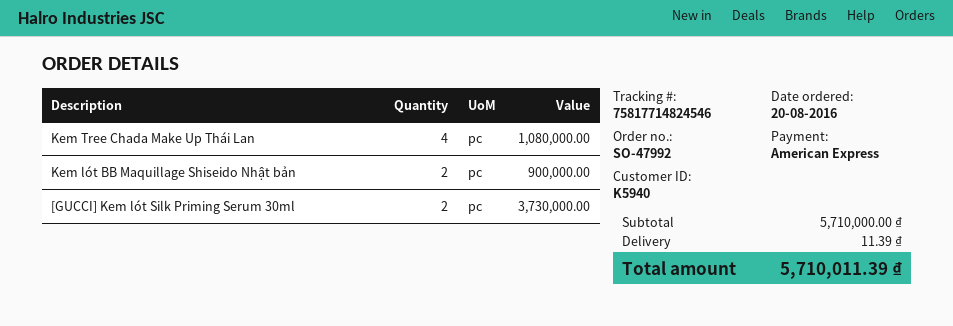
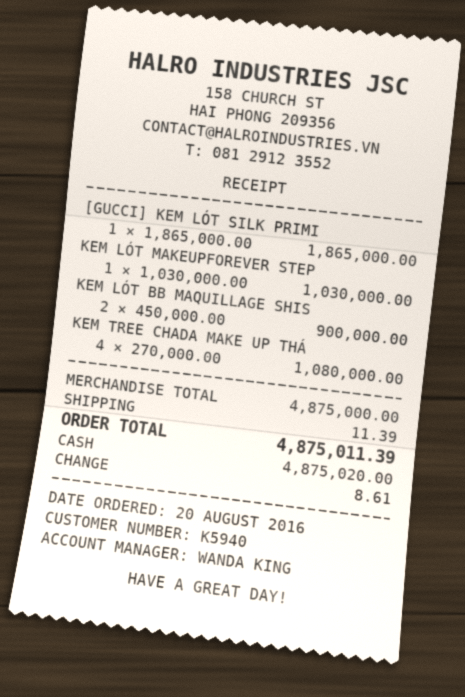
payment method: American Express -> cash
[GUCCI] Kem lót Silk Priming Serum 30ml: 2 for 3730000.00 -> 1 for 1865000.00
KEM LÓT MAKEUPFOREVER STEP: none -> 1 for 1030000.00
subtotal: 5710000.00 -> 4875000.00
total: 5710011.39 -> 4875011.39

